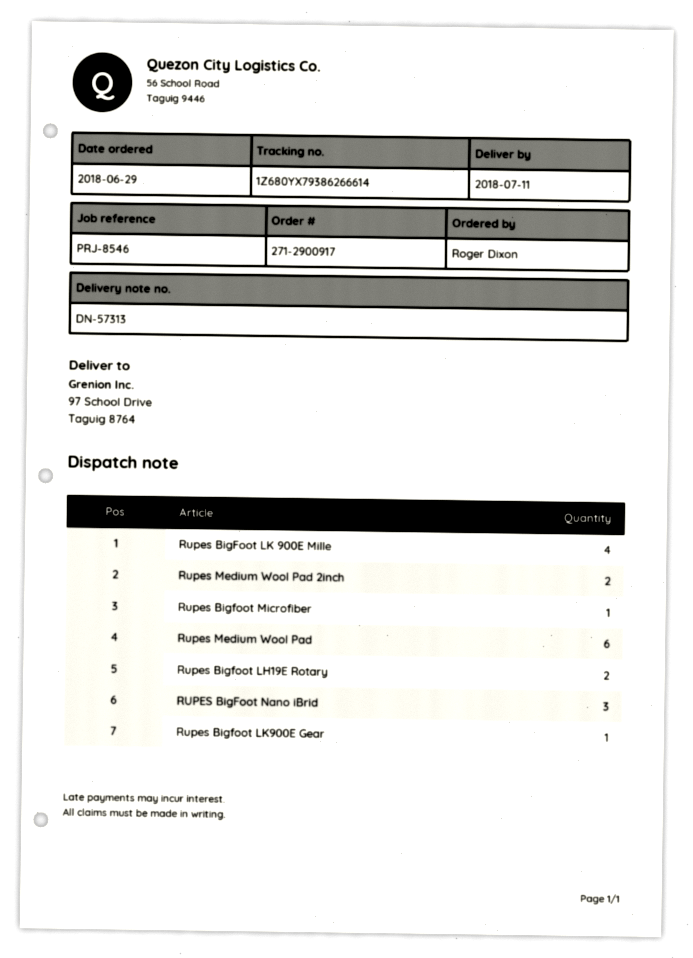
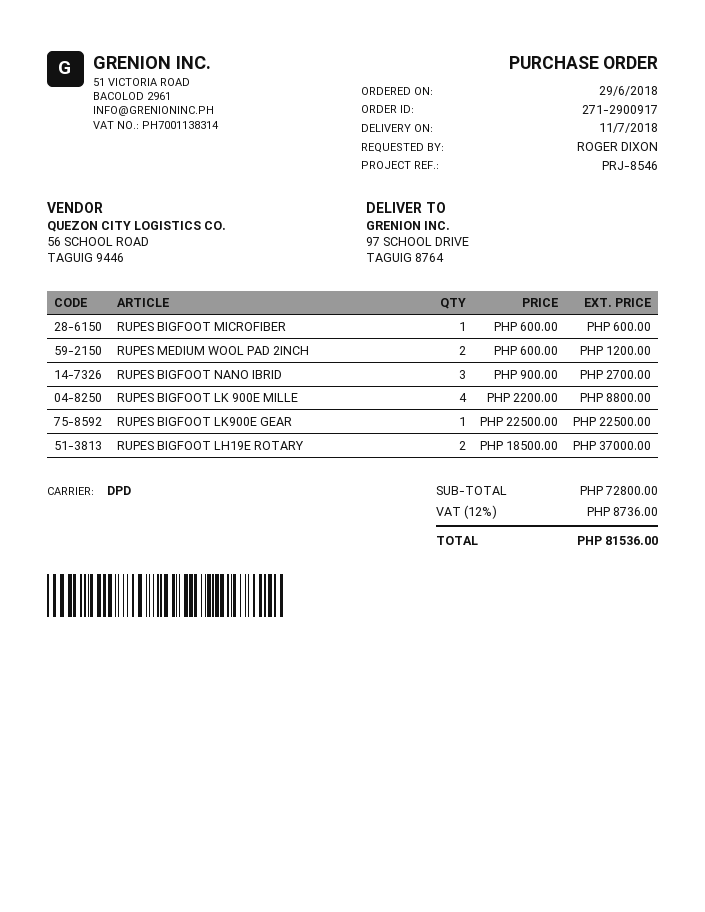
Rupes Medium Wool Pad: 6 -> none

